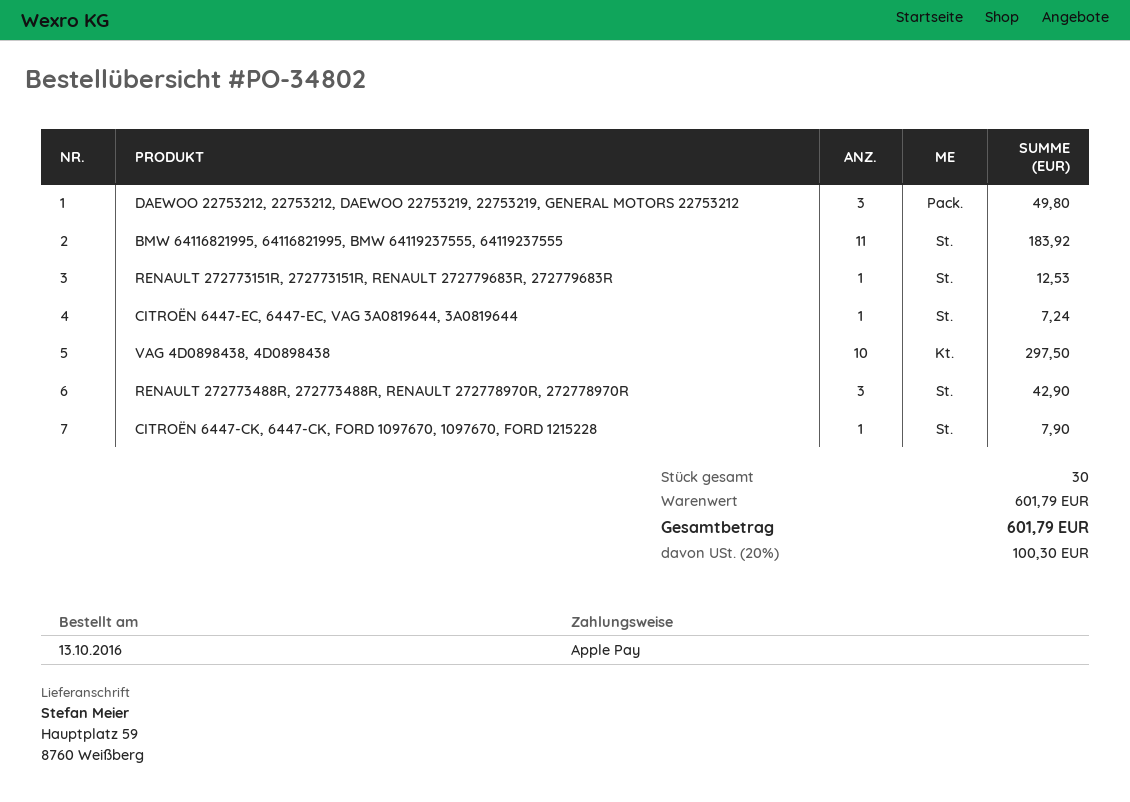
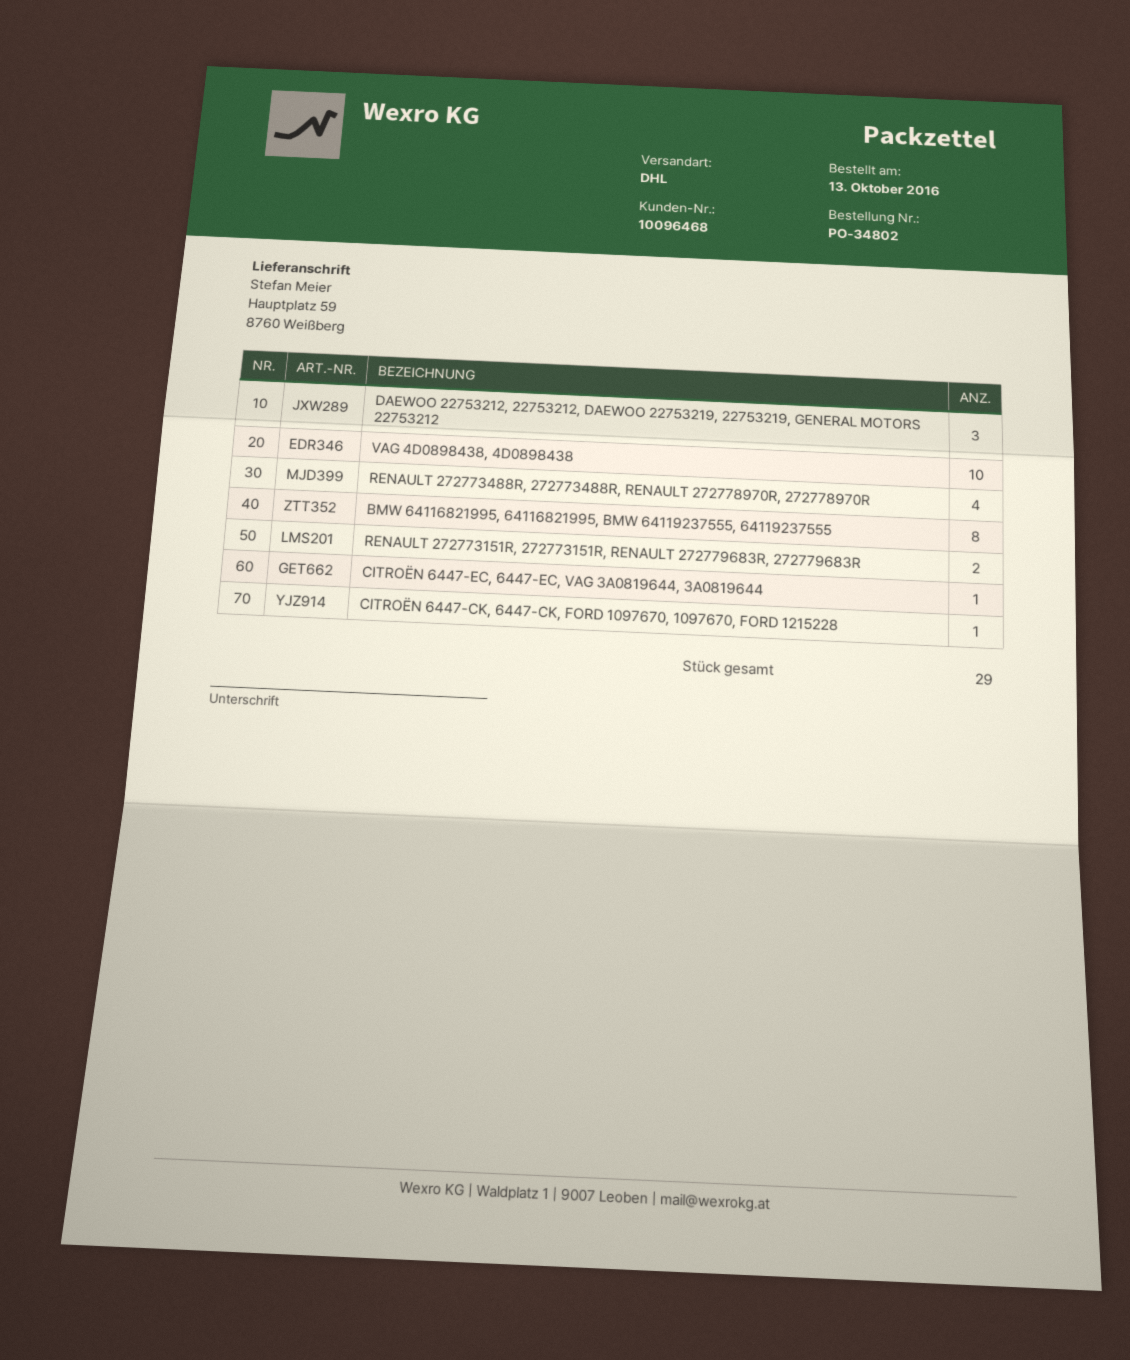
BMW 64116821995, 64116821995, BMW 64119237555, 64119237555: 11 -> 8
RENAULT 272773151R, 272773151R, RENAULT 272779683R, 272779683R: 1 -> 2
RENAULT 272773488R, 272773488R, RENAULT 272778970R, 272778970R: 3 -> 4
total quantity: 30 -> 29

